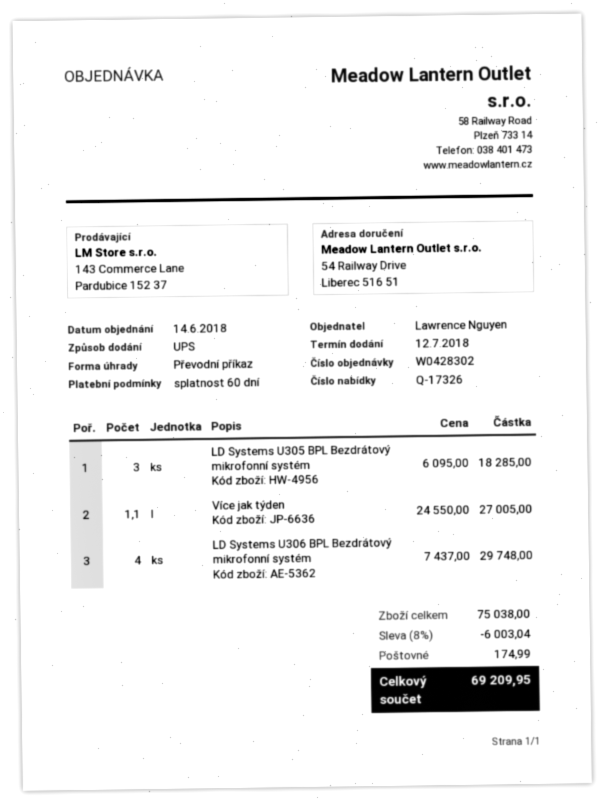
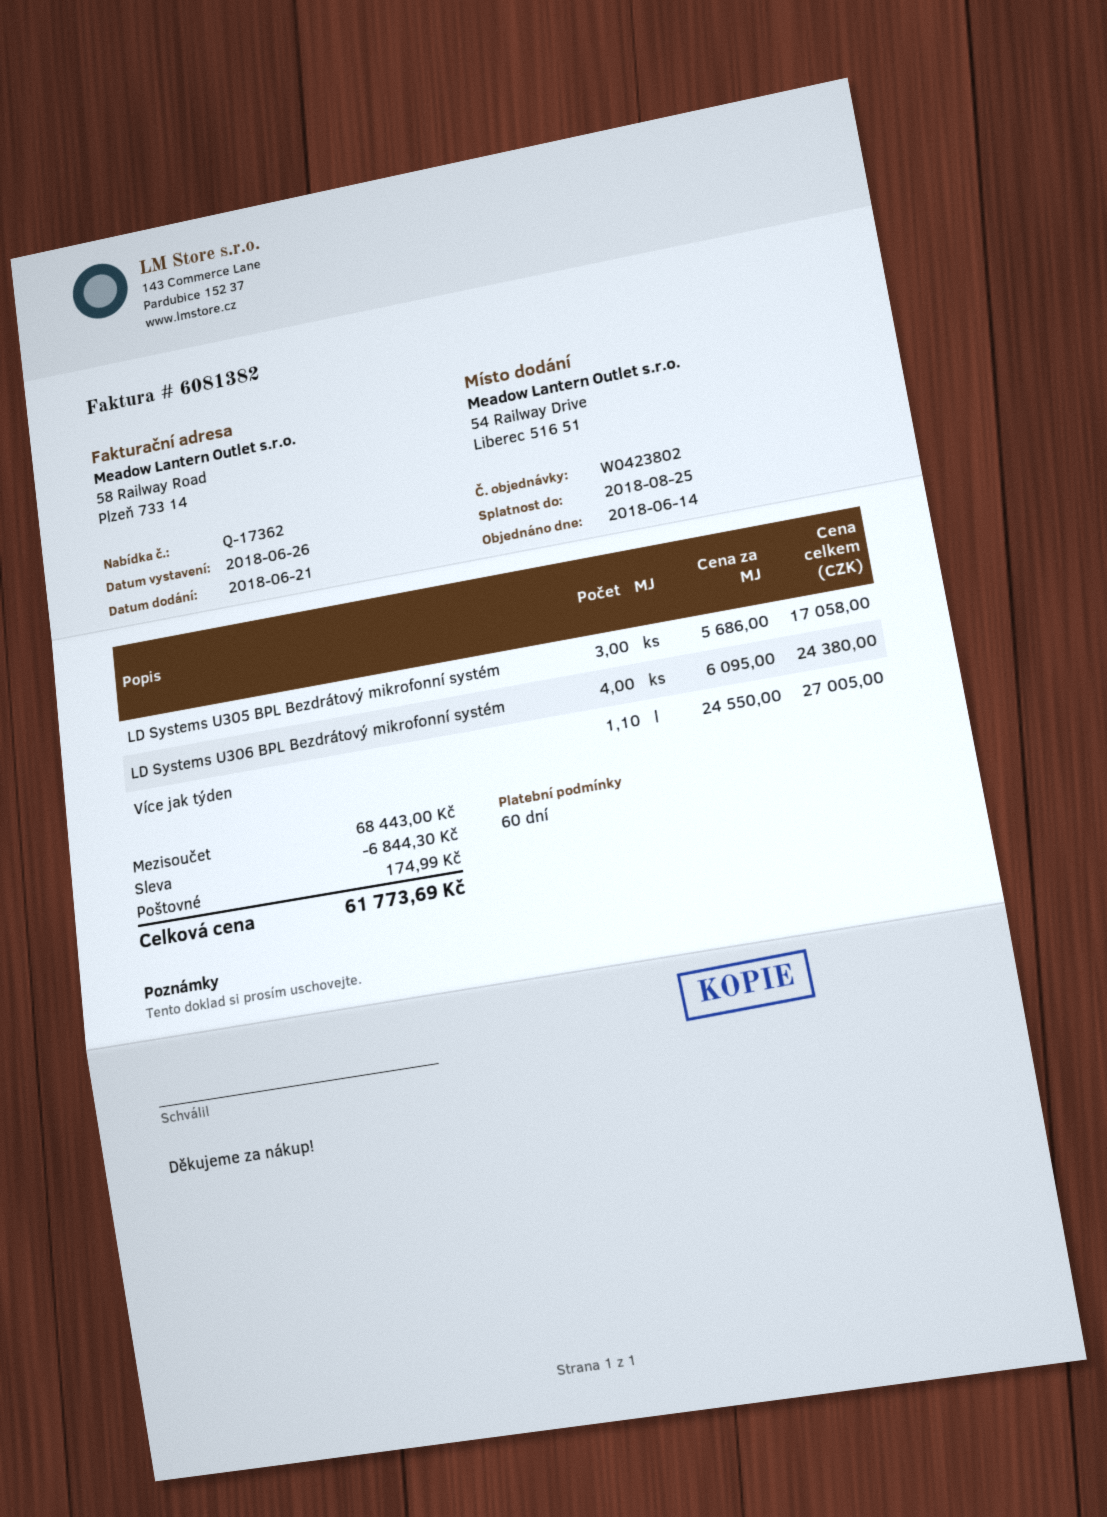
quote number: Q-17326 -> Q-17362
order number: W0428302 -> W0423802
delivery date: 2018-07-12 -> 2018-06-21
LD Systems U305 BPL Bezdrátový mikrofonní systém: 3 x 6095.00 = 18285.00 -> 3 x 5686.00 = 17058.00
LD Systems U306 BPL Bezdrátový mikrofonní systém: 4 x 7437.00 = 29748.00 -> 4 x 6095.00 = 24380.00
subtotal: 75038.00 -> 68443.00
discount: 6003.04 -> 6844.30
total: 69209.95 -> 61773.69

